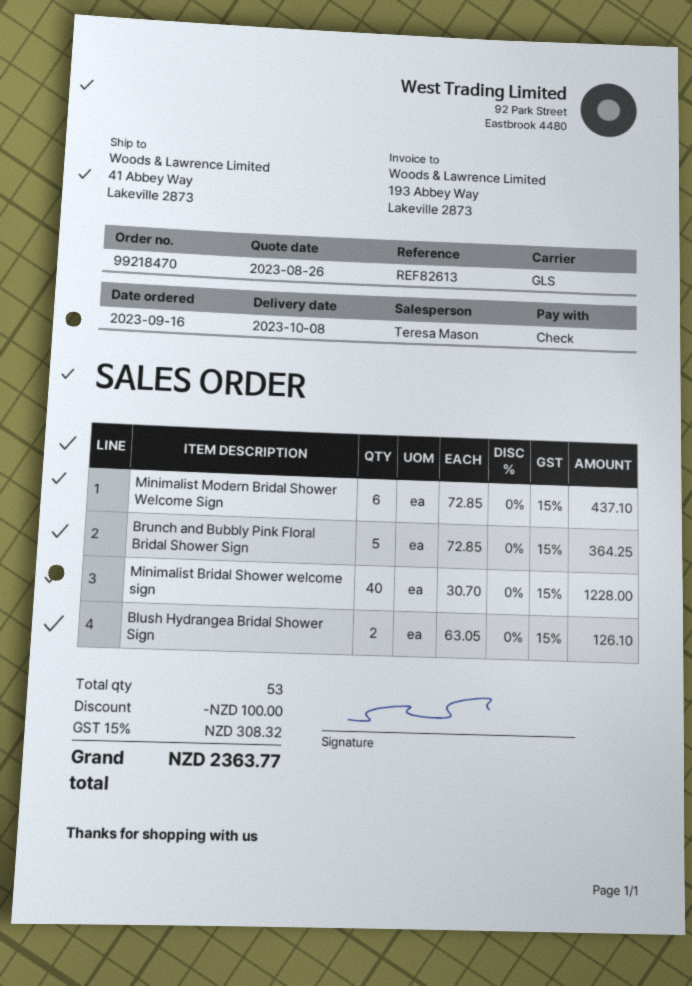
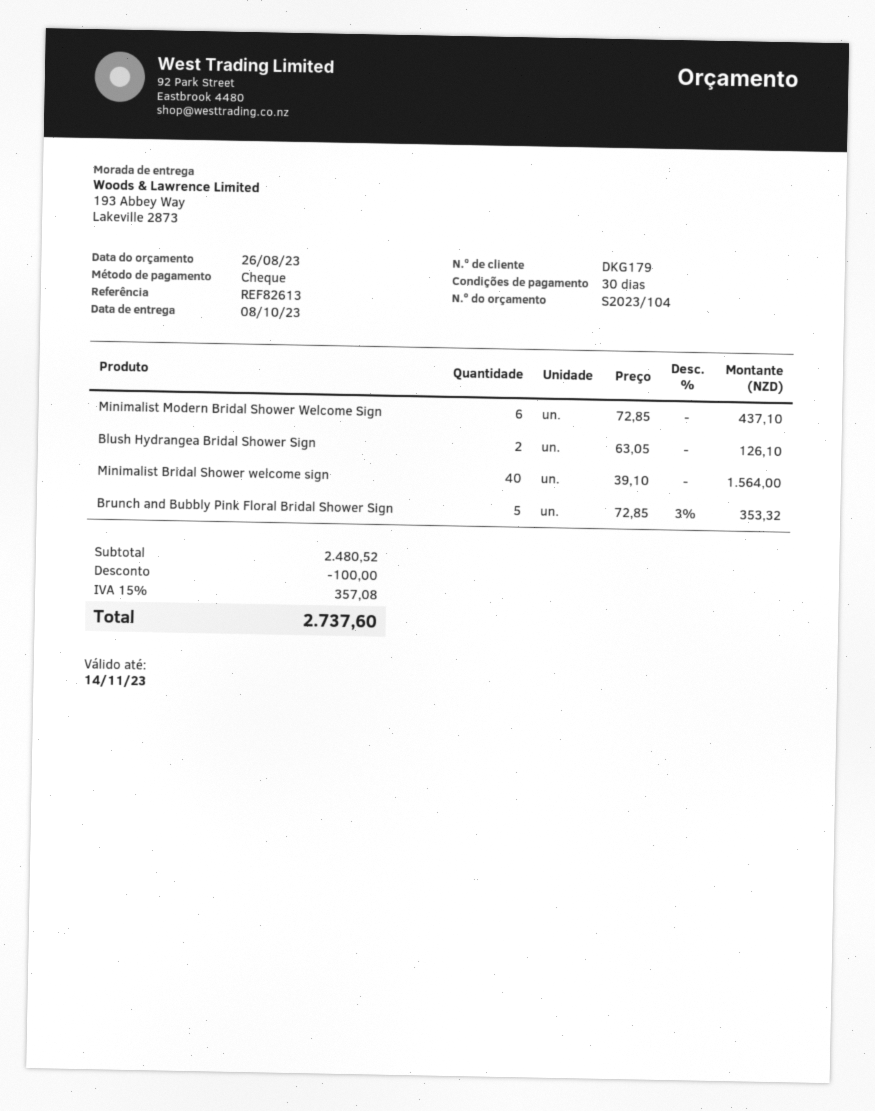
ship to: 41 Abbey Way, Lakeville 2873 -> 193 Abbey Way, Lakeville 2873
Brunch and Bubbly Pink Floral Bridal Shower Sign: 5 x 72.85 = 364.25 -> 5 x 72.85 - 3% = 353.32
Minimalist Bridal Shower welcome sign: 40 x 30.70 = 1228.00 -> 40 x 39.10 = 1564.00
tax: 15% = 308.32 -> 15% = 357.08
total: 2363.77 -> 2737.60

